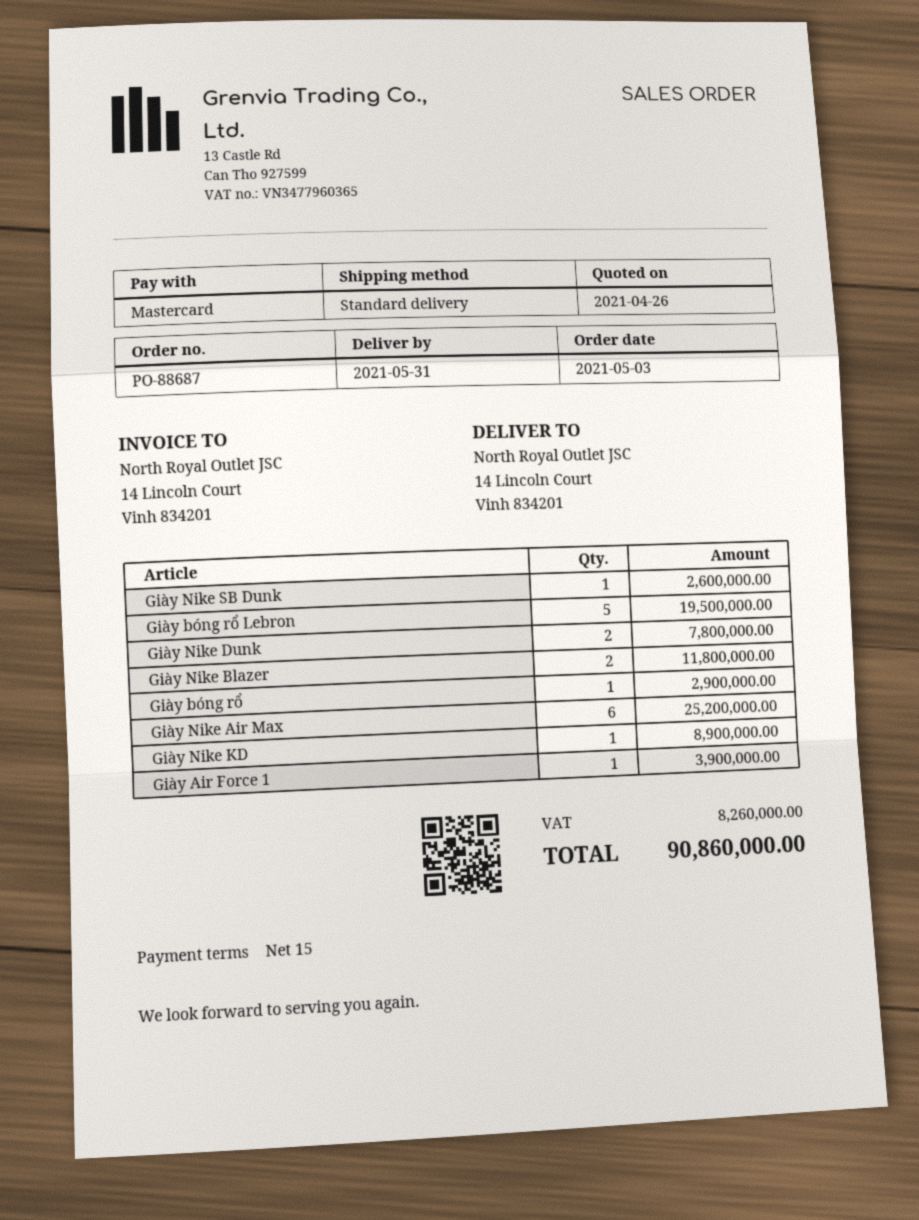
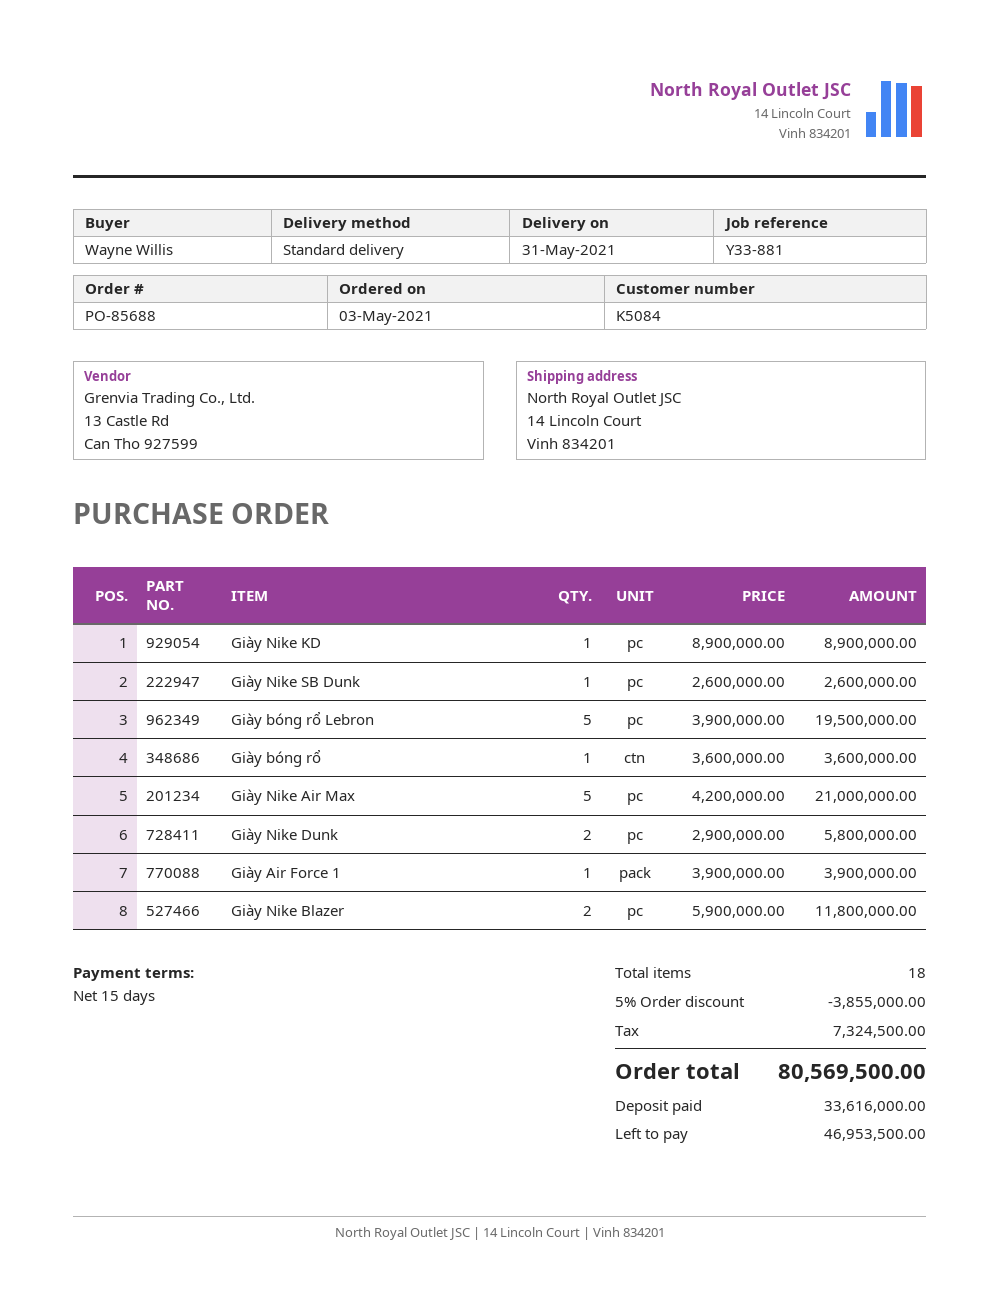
order number: PO-88687 -> PO-85688
Giày Nike Dunk: 2 for 7800000.00 -> 2 for 5800000.00
Giày bóng rổ: 1 for 2900000.00 -> 1 for 3600000.00
Giày Nike Air Max: 6 for 25200000.00 -> 5 for 21000000.00
discount: none -> 5% = 3855000.00
tax: 8260000.00 -> 7324500.00
total: 90860000.00 -> 80569500.00

